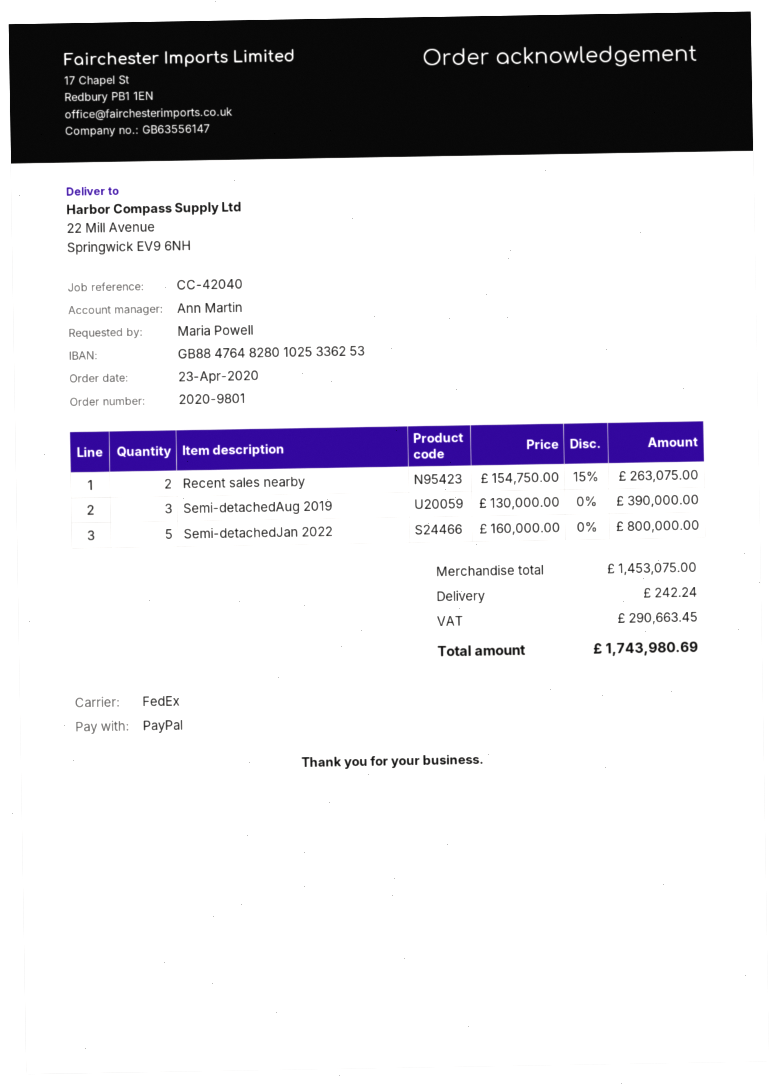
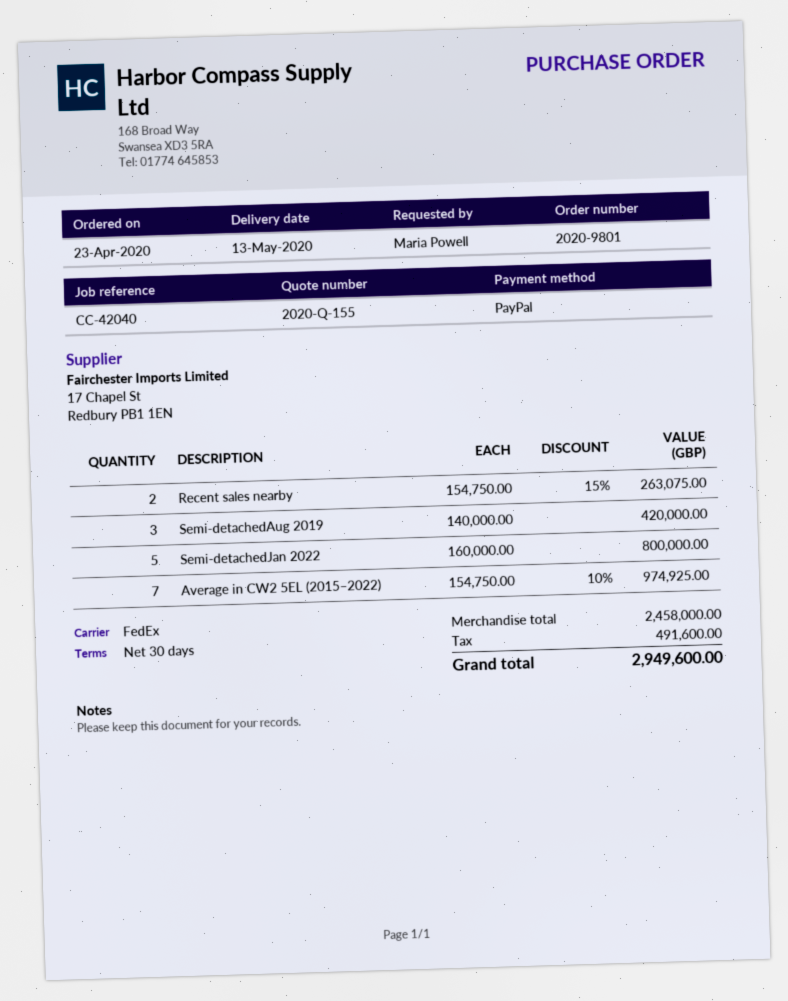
Semi-detachedAug 2019: 3 x 130000.00 = 390000.00 -> 3 x 140000.00 = 420000.00
Average in CW2 5EL (2015–2022): none -> 7 x 154750.00 - 10% = 974925.00
subtotal: 1453075.00 -> 2458000.00
shipping: 242.24 -> none
tax: 290663.45 -> 491600.00
total: 1743980.69 -> 2949600.00

